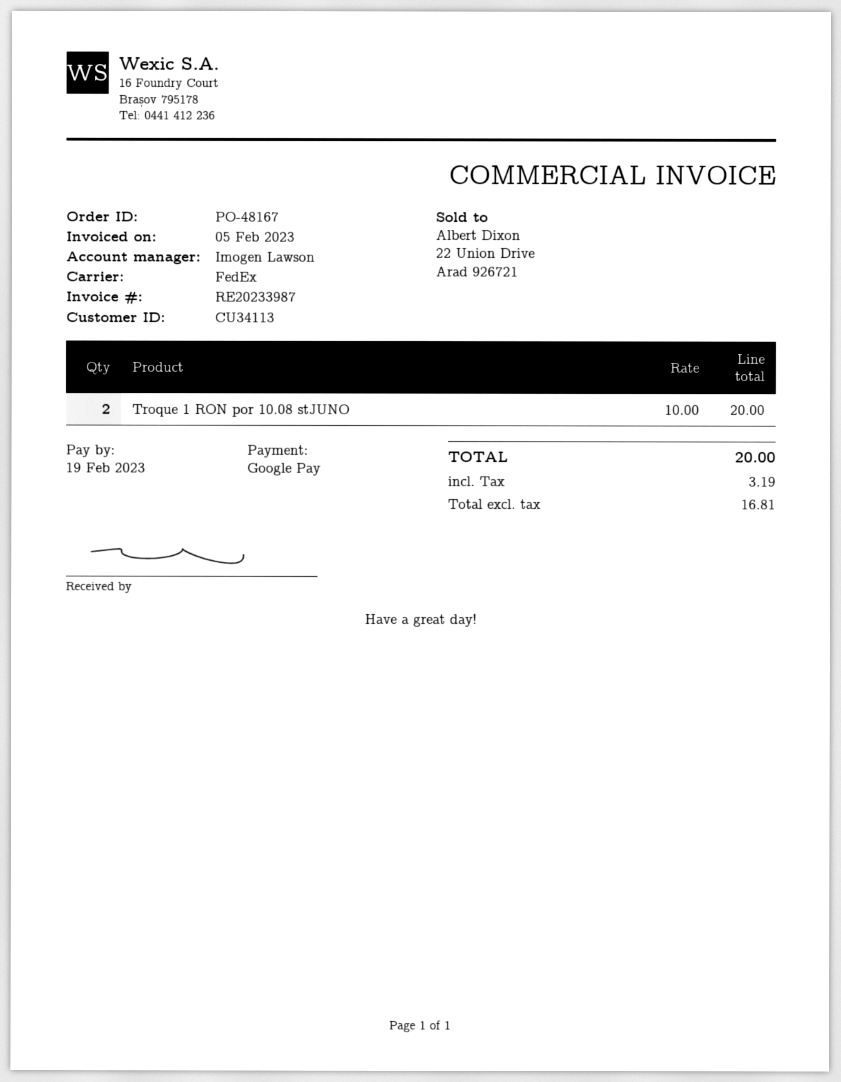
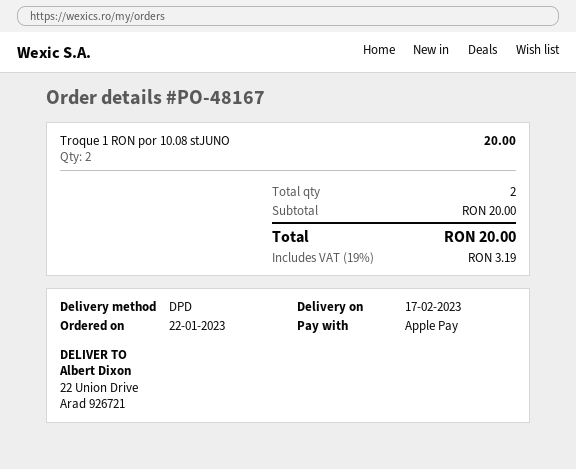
payment method: Google Pay -> Apple Pay
shipping method: FedEx -> DPD

